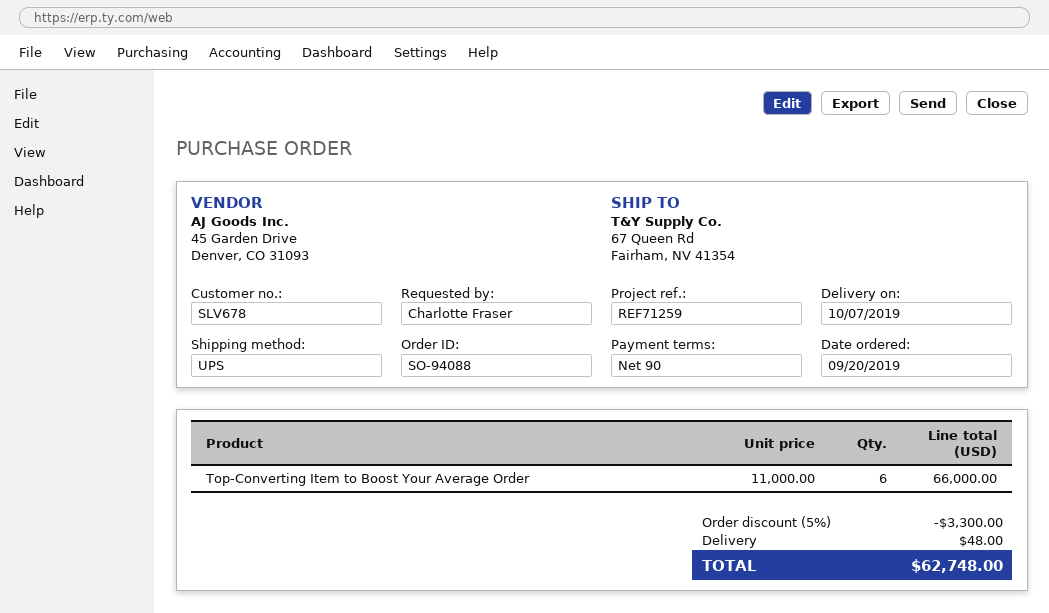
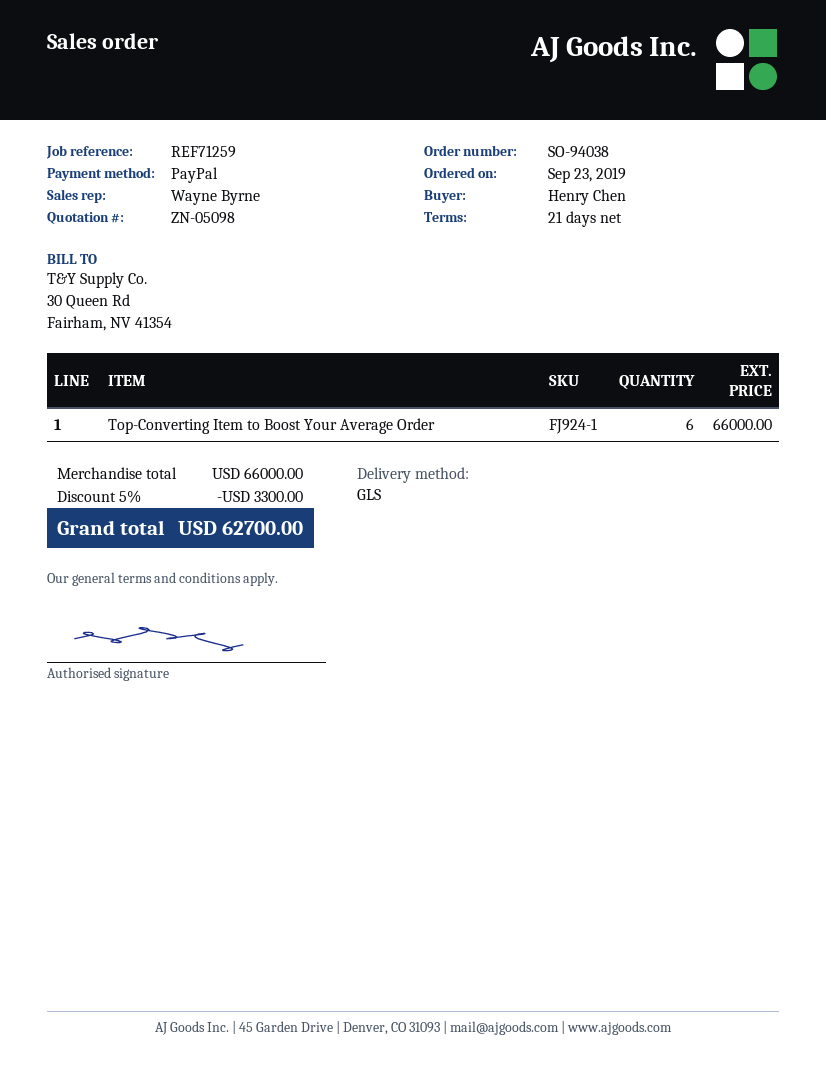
order number: SO-94088 -> SO-94038
order date: 2019-09-20 -> 2019-09-23
payment terms: 90 days -> 21 days
ordered by: Charlotte Fraser -> Henry Chen
shipping method: UPS -> GLS
shipping: 48.00 -> none
total: 62748.00 -> 62700.00

